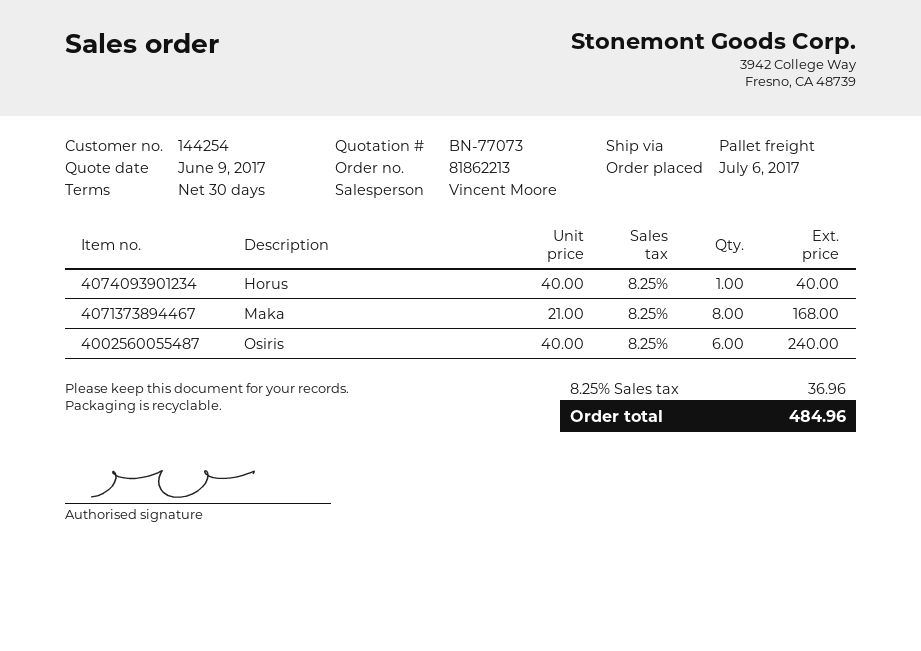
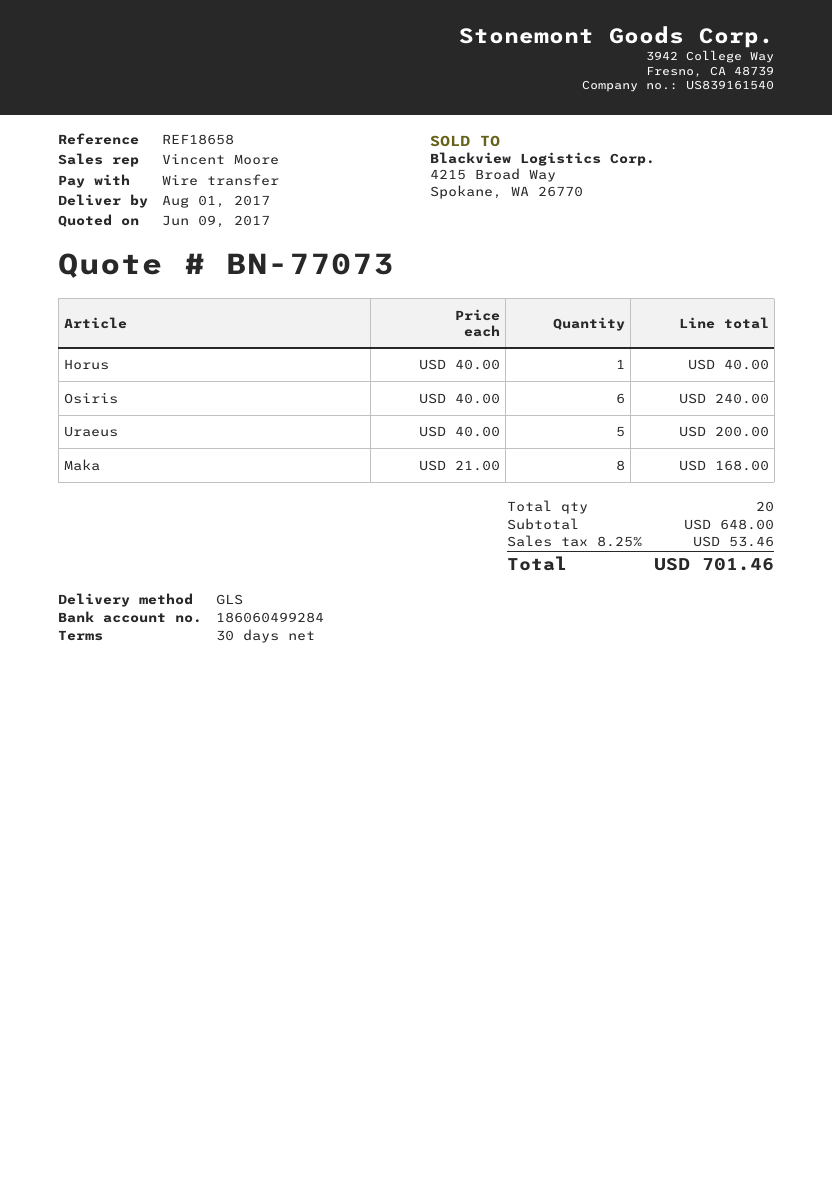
shipping method: pallet freight -> GLS
Uraeus: none -> 5 x 40.00 = 200.00
tax: 8.25% = 36.96 -> 8.25% = 53.46
total: 484.96 -> 701.46

